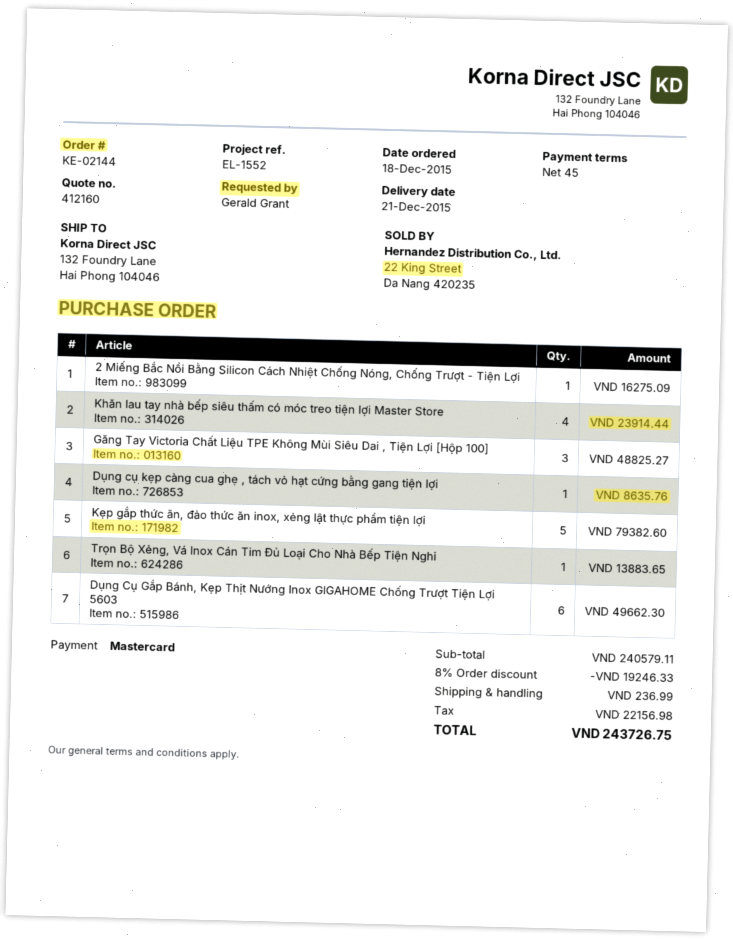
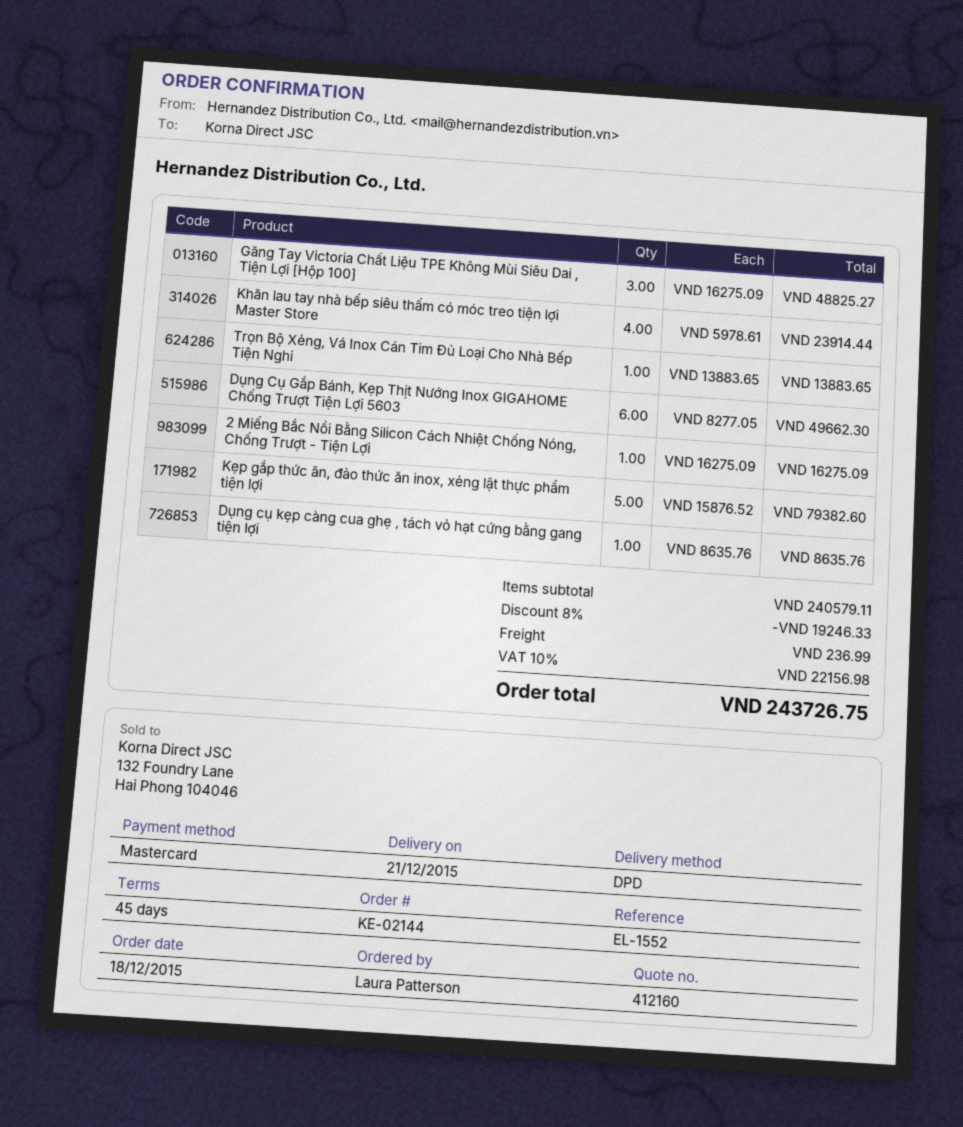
ordered by: Gerald Grant -> Laura Patterson

